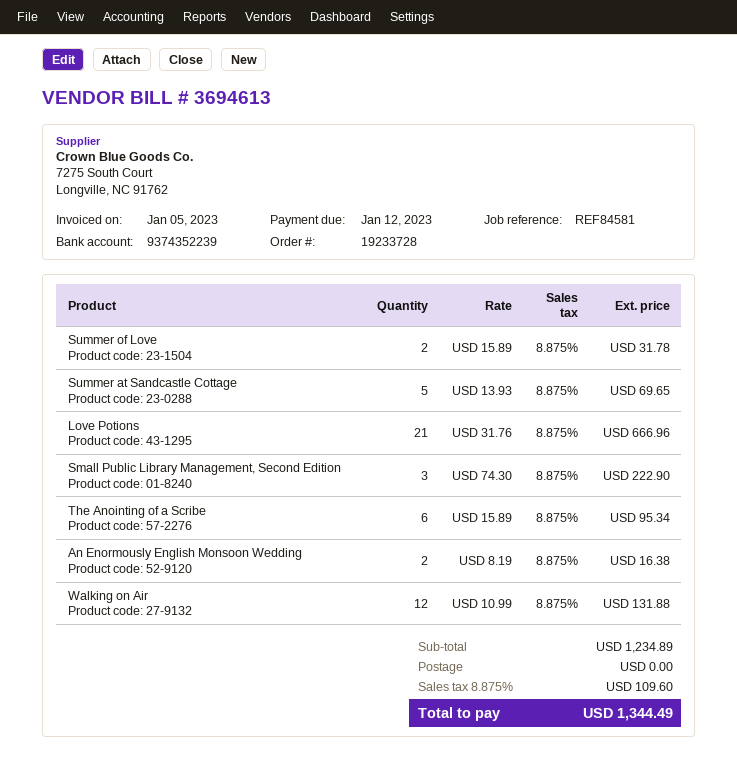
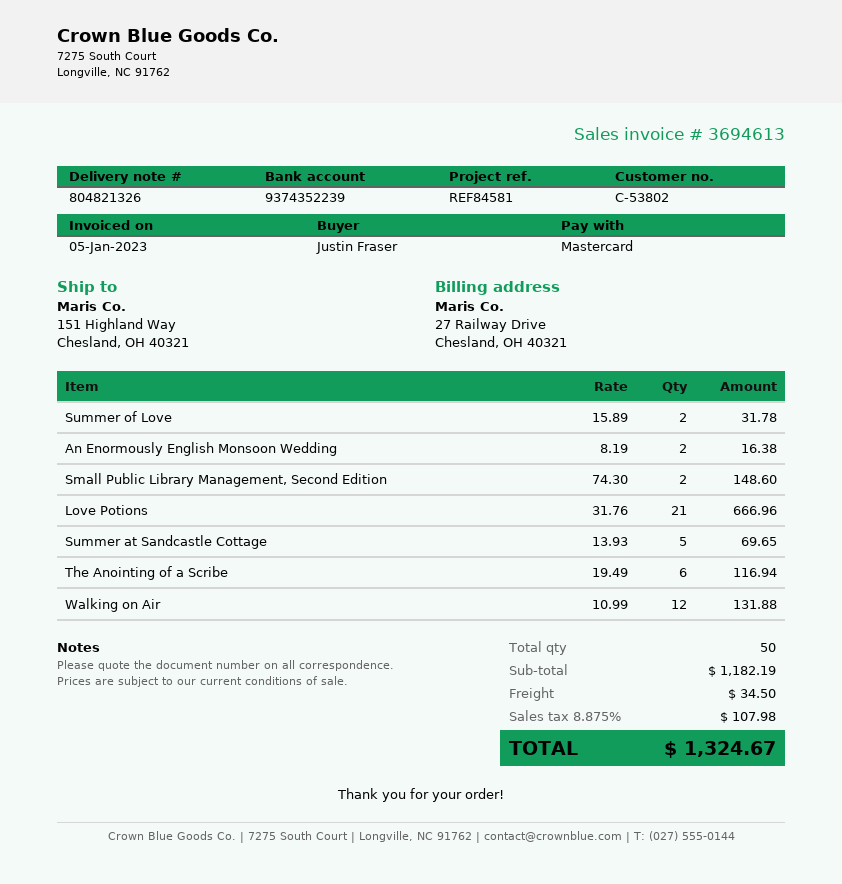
Small Public Library Management, Second Edition: 3 x 74.30 = 222.90 -> 2 x 74.30 = 148.60
The Anointing of a Scribe: 6 x 15.89 = 95.34 -> 6 x 19.49 = 116.94
subtotal: 1234.89 -> 1182.19
shipping: 0.00 -> 34.50
tax: 8.875% = 109.60 -> 8.875% = 107.98
total: 1344.49 -> 1324.67

